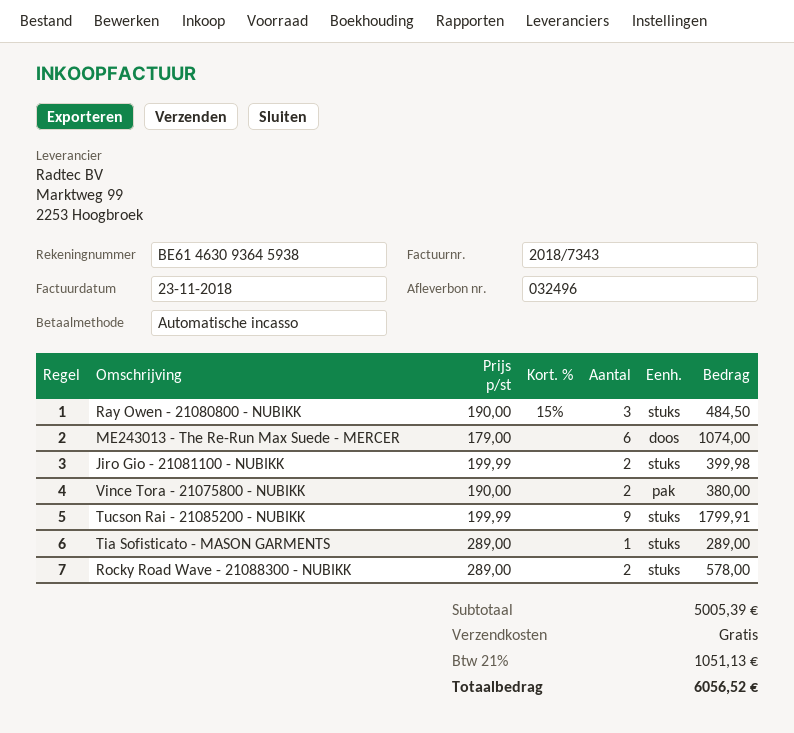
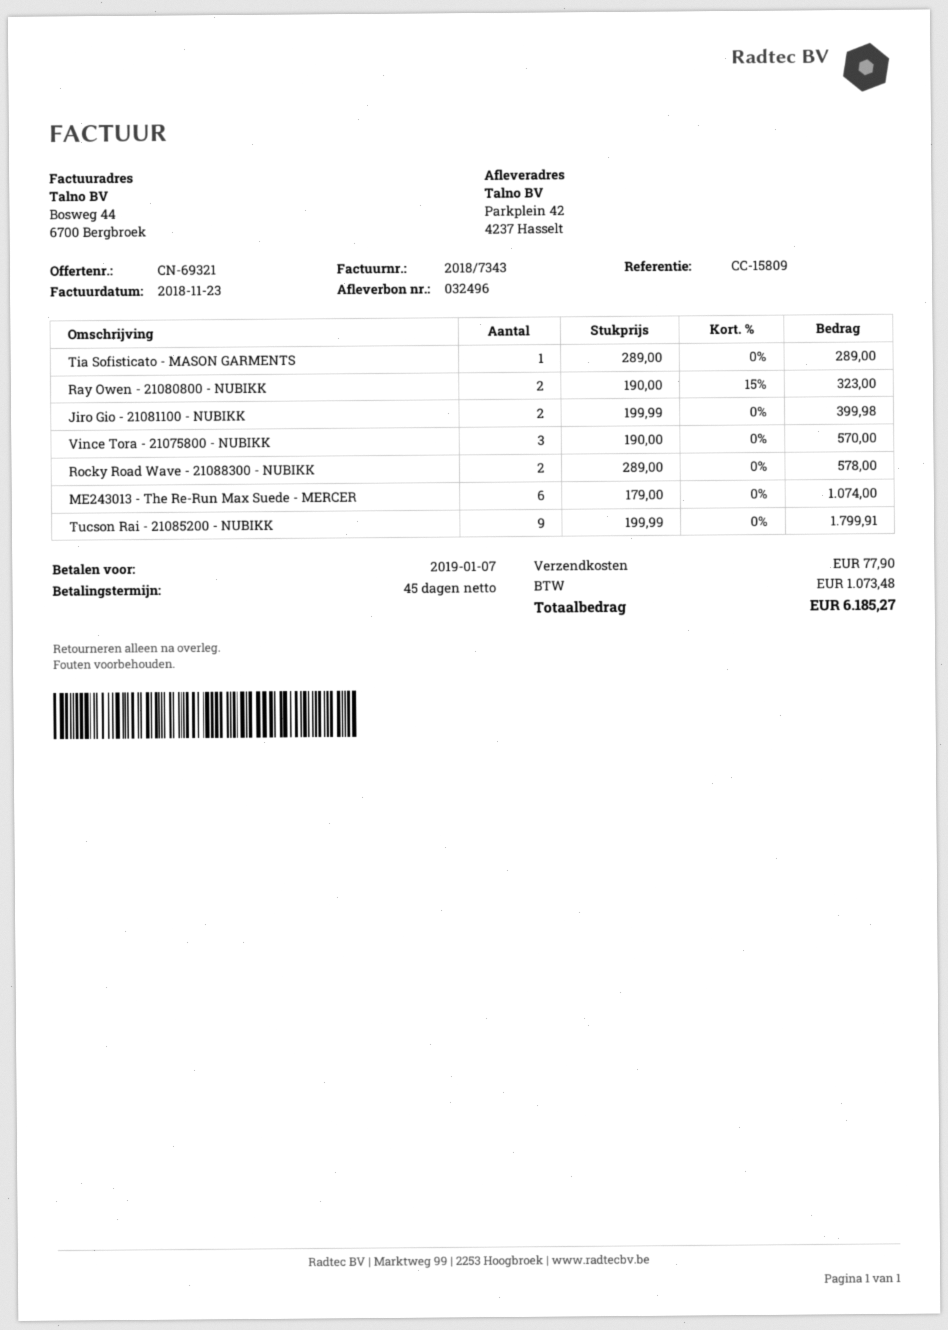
Ray Owen - 21080800 - NUBIKK: 3 x 190.00 - 15% = 484.50 -> 2 x 190.00 - 15% = 323.00
Vince Tora - 21075800 - NUBIKK: 2 x 190.00 = 380.00 -> 3 x 190.00 = 570.00
shipping: 0.00 -> 77.90
tax: 1051.13 -> 1073.48
total: 6056.52 -> 6185.27

